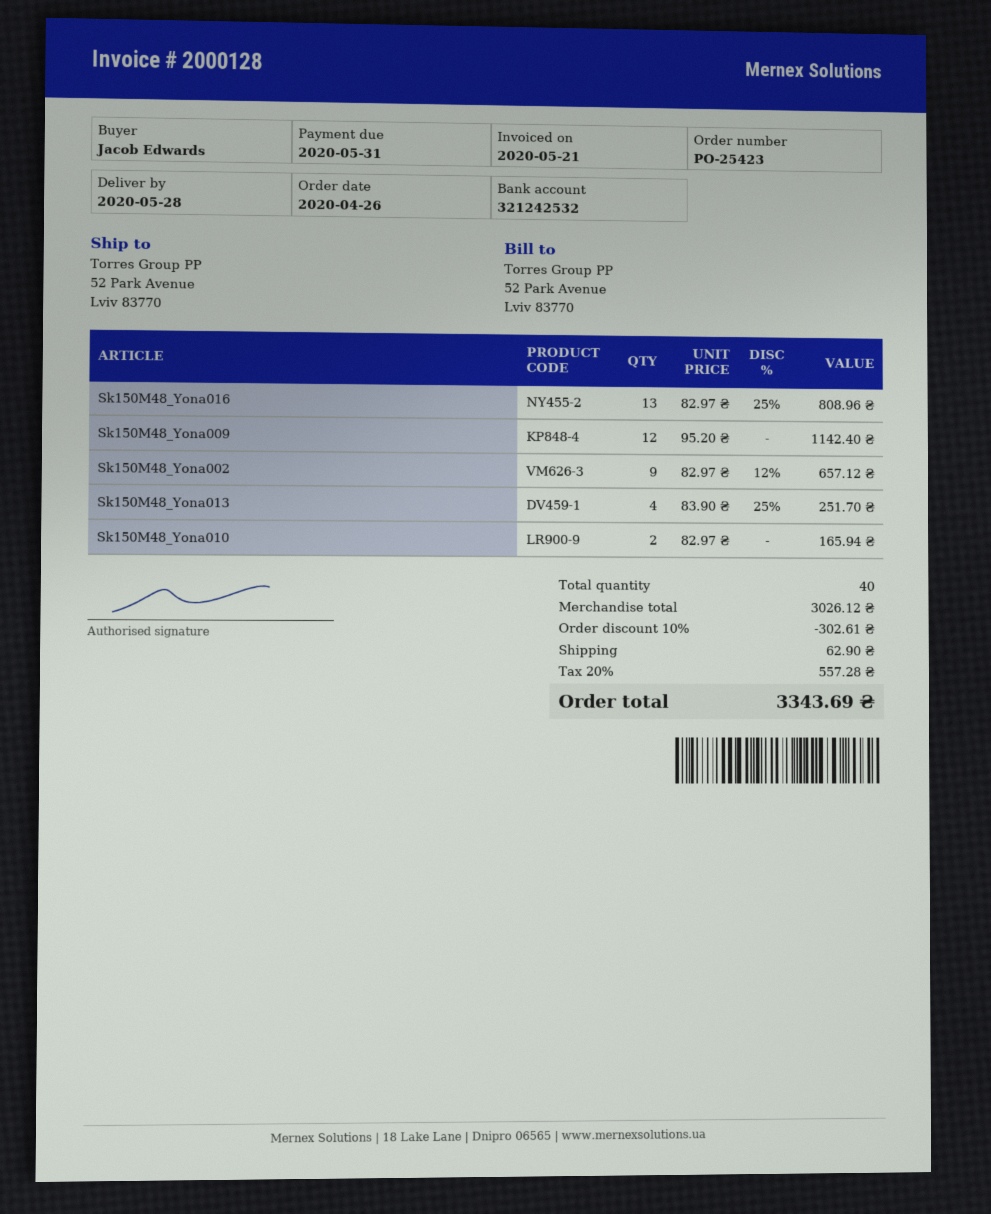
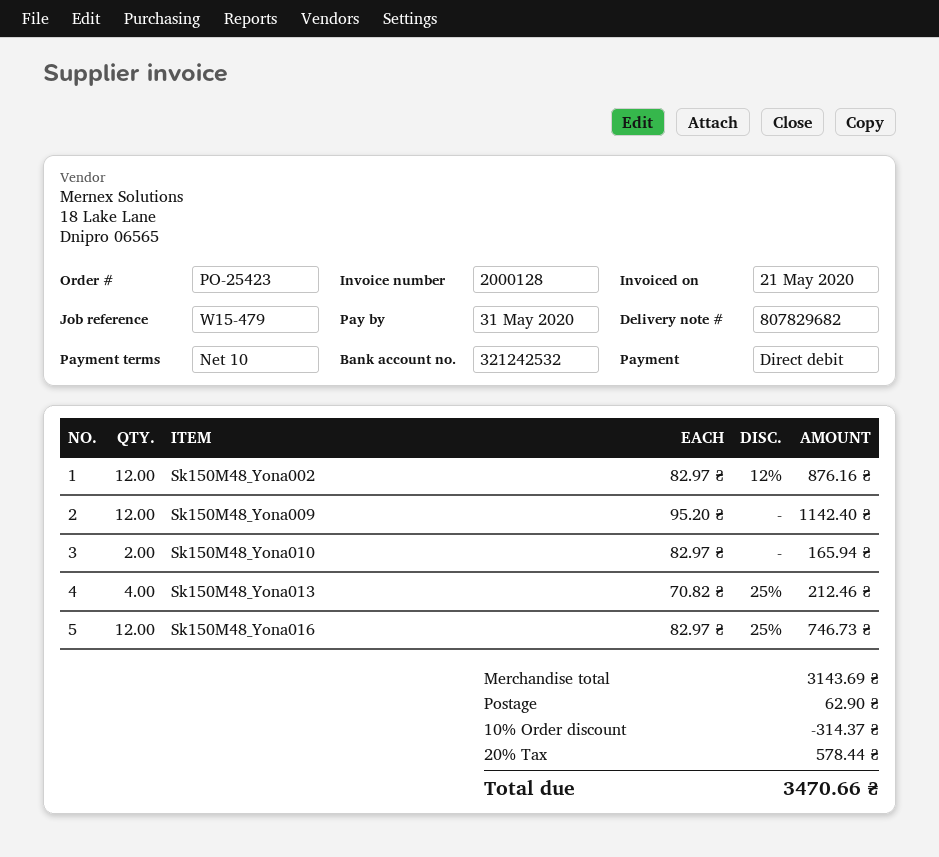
Sk150M48_Yona016: 13 x 82.97 - 25% = 808.96 -> 12 x 82.97 - 25% = 746.73
Sk150M48_Yona002: 9 x 82.97 - 12% = 657.12 -> 12 x 82.97 - 12% = 876.16
Sk150M48_Yona013: 4 x 83.90 - 25% = 251.70 -> 4 x 70.82 - 25% = 212.46
subtotal: 3026.12 -> 3143.69
discount: 10% = 302.61 -> 10% = 314.37
tax: 20% = 557.28 -> 20% = 578.44
total: 3343.69 -> 3470.66

